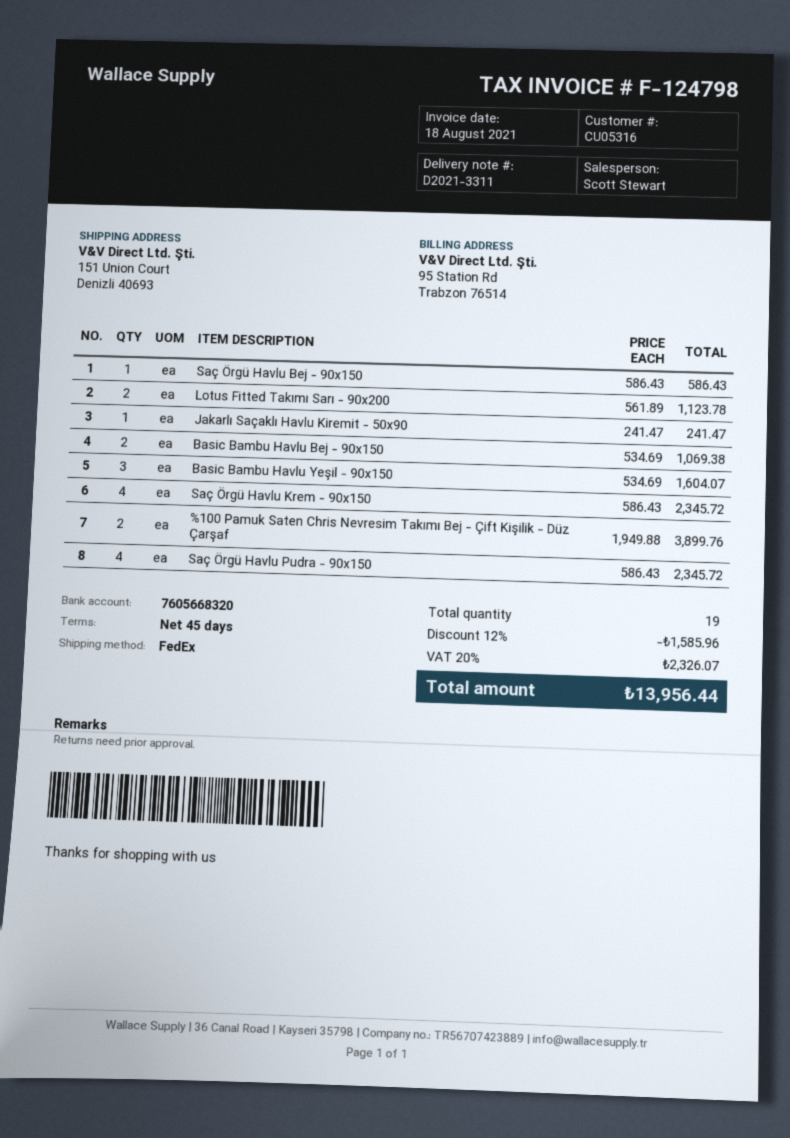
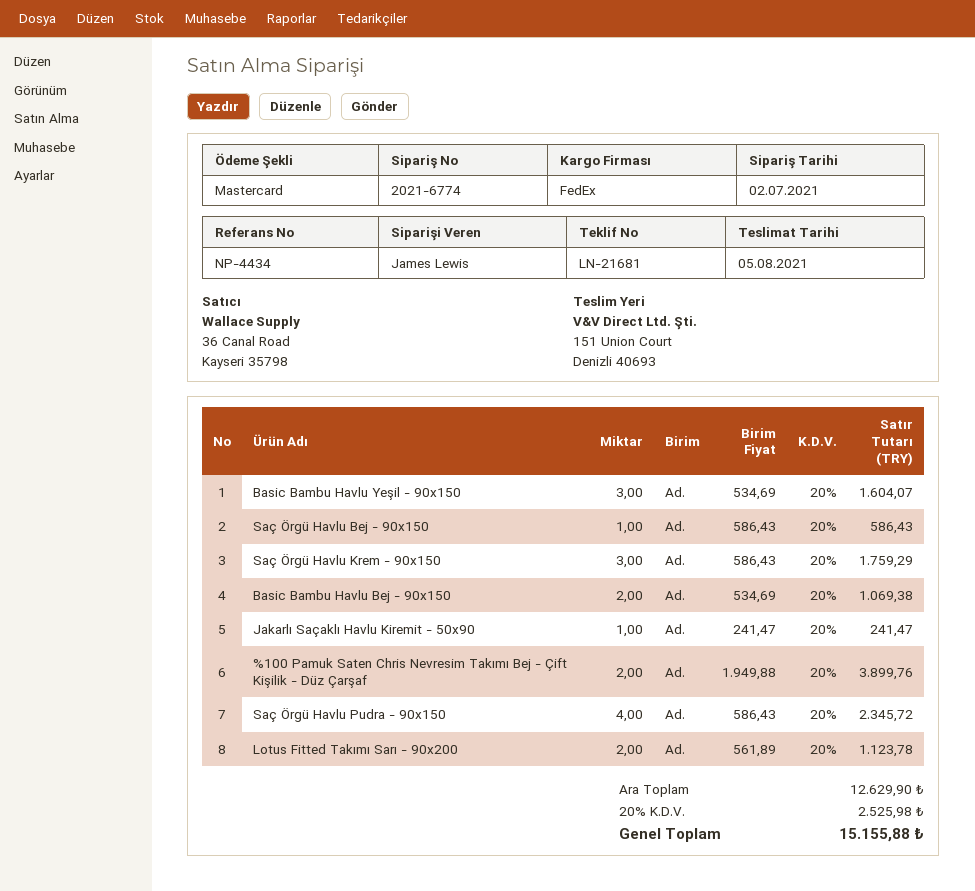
Saç Örgü Havlu Krem - 90x150: 4 x 586.43 = 2345.72 -> 3 x 586.43 = 1759.29
discount: 12% = 1585.96 -> none
tax: 20% = 2326.07 -> 20% = 2525.98
total: 13956.44 -> 15155.88

